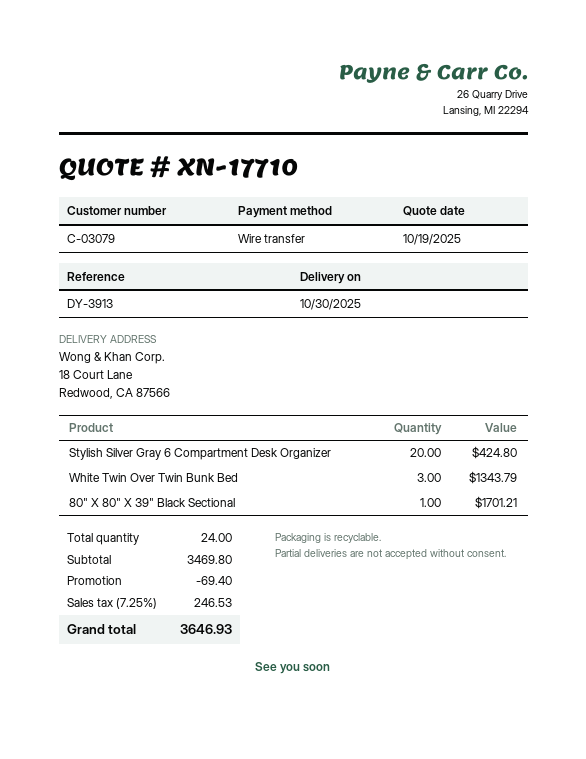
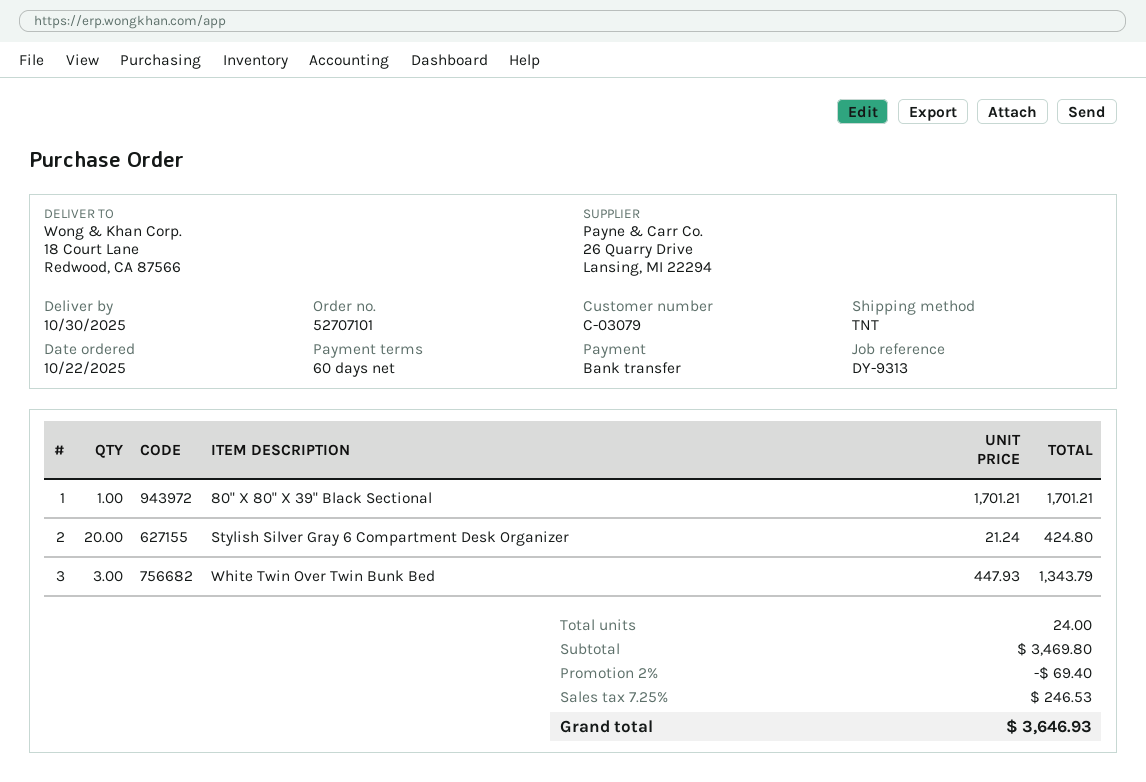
reference: DY-3913 -> DY-9313

